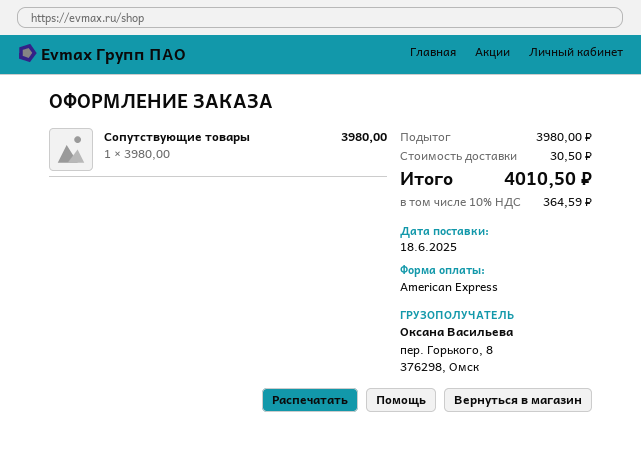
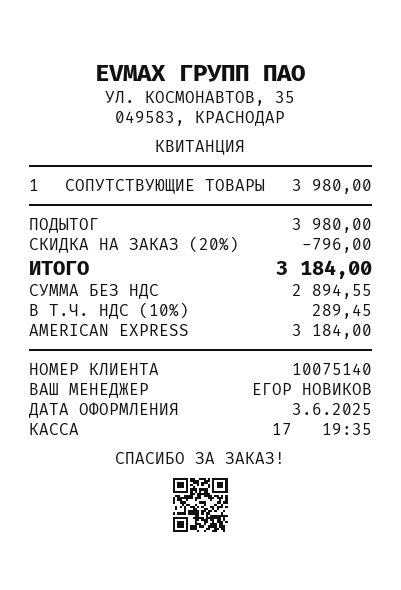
discount: none -> 20% = 796.00
shipping: 30.50 -> none
tax: 10% = 364.59 -> 10% = 289.45
total: 4010.50 -> 3184.00

